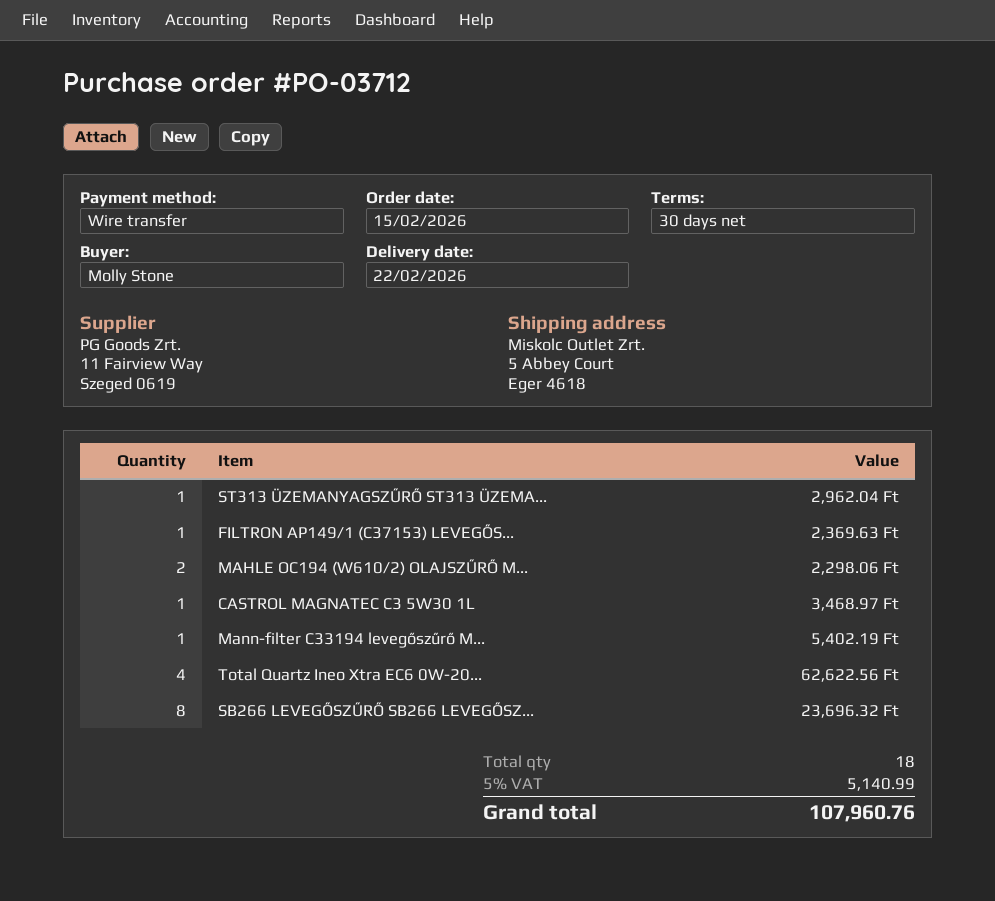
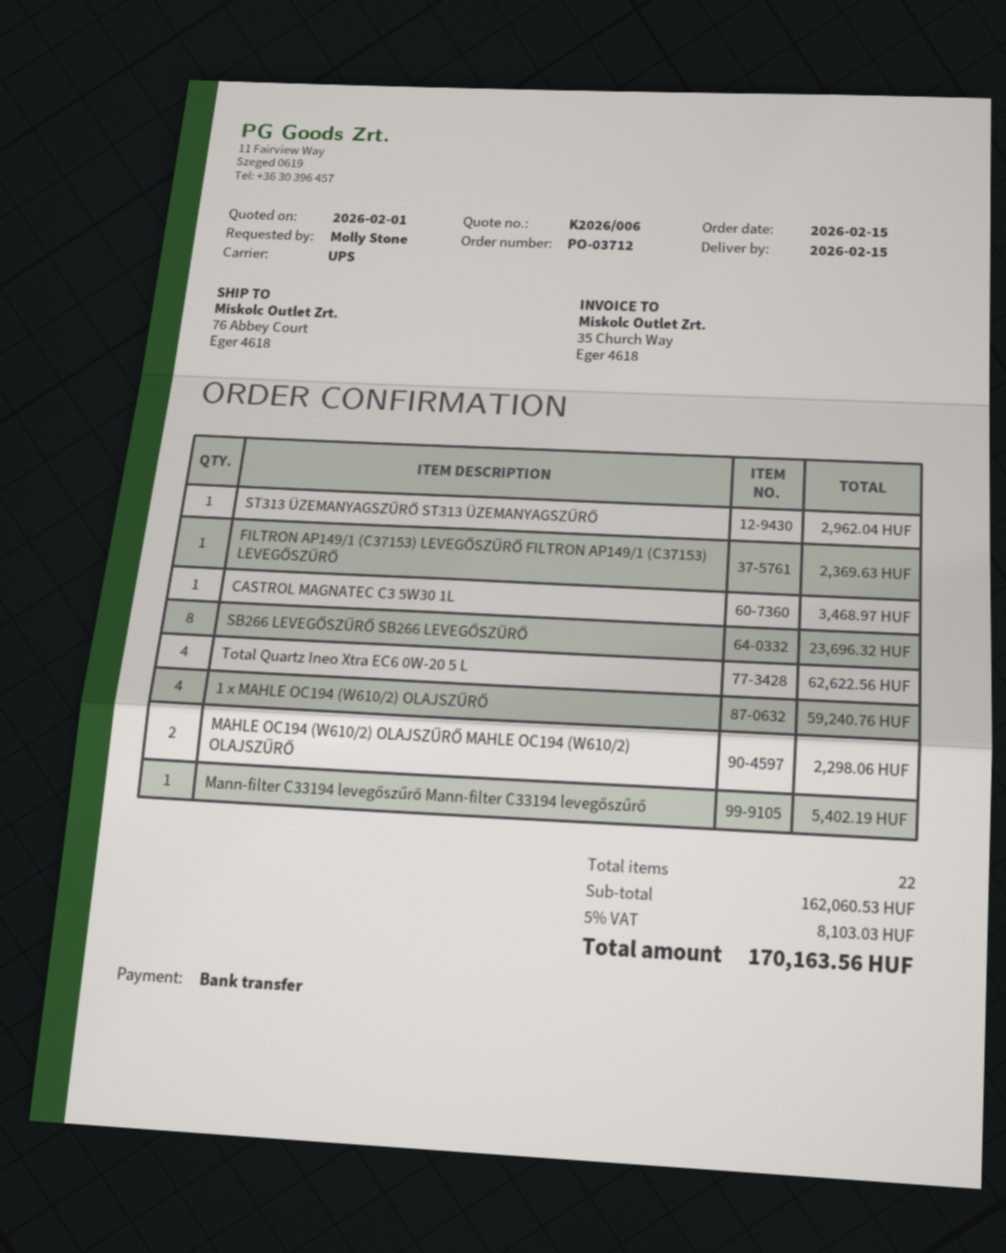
delivery date: 2026-02-22 -> 2026-02-15
ship to: 5 Abbey Court, Eger 4618 -> 76 Abbey Court, Eger 4618
1 x MAHLE OC194 (W610/2) OLAJSZŰRŐ: none -> 4 for 59240.76
total quantity: 18 -> 22
tax: 5% = 5140.99 -> 5% = 8103.03
total: 107960.76 -> 170163.56

